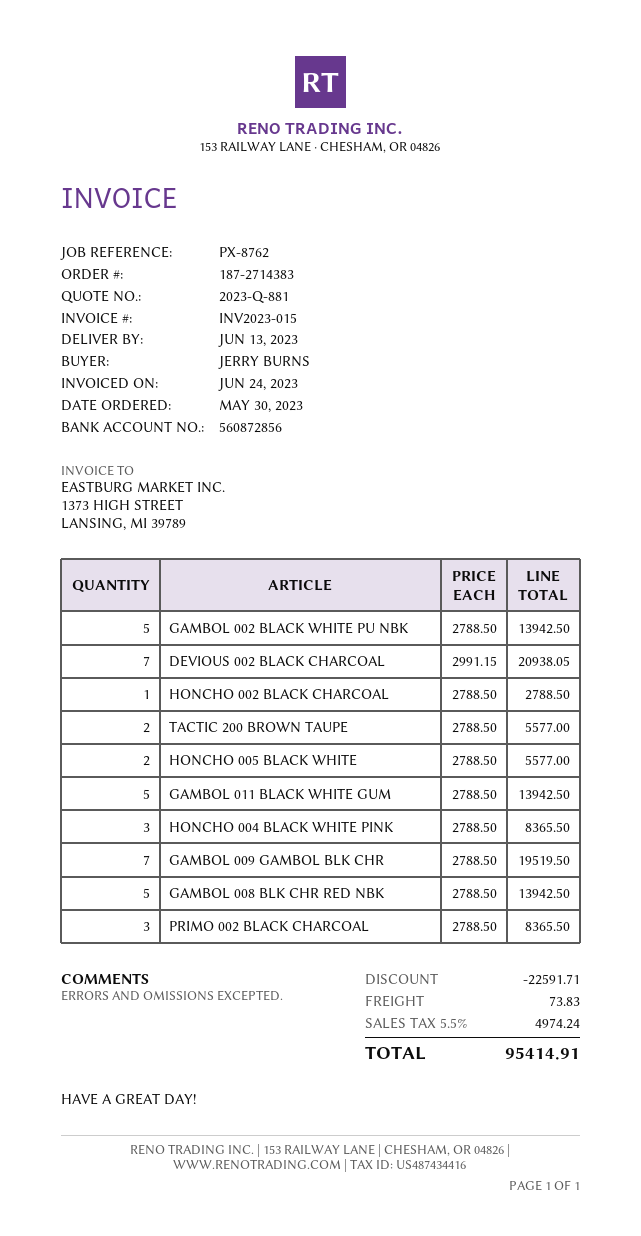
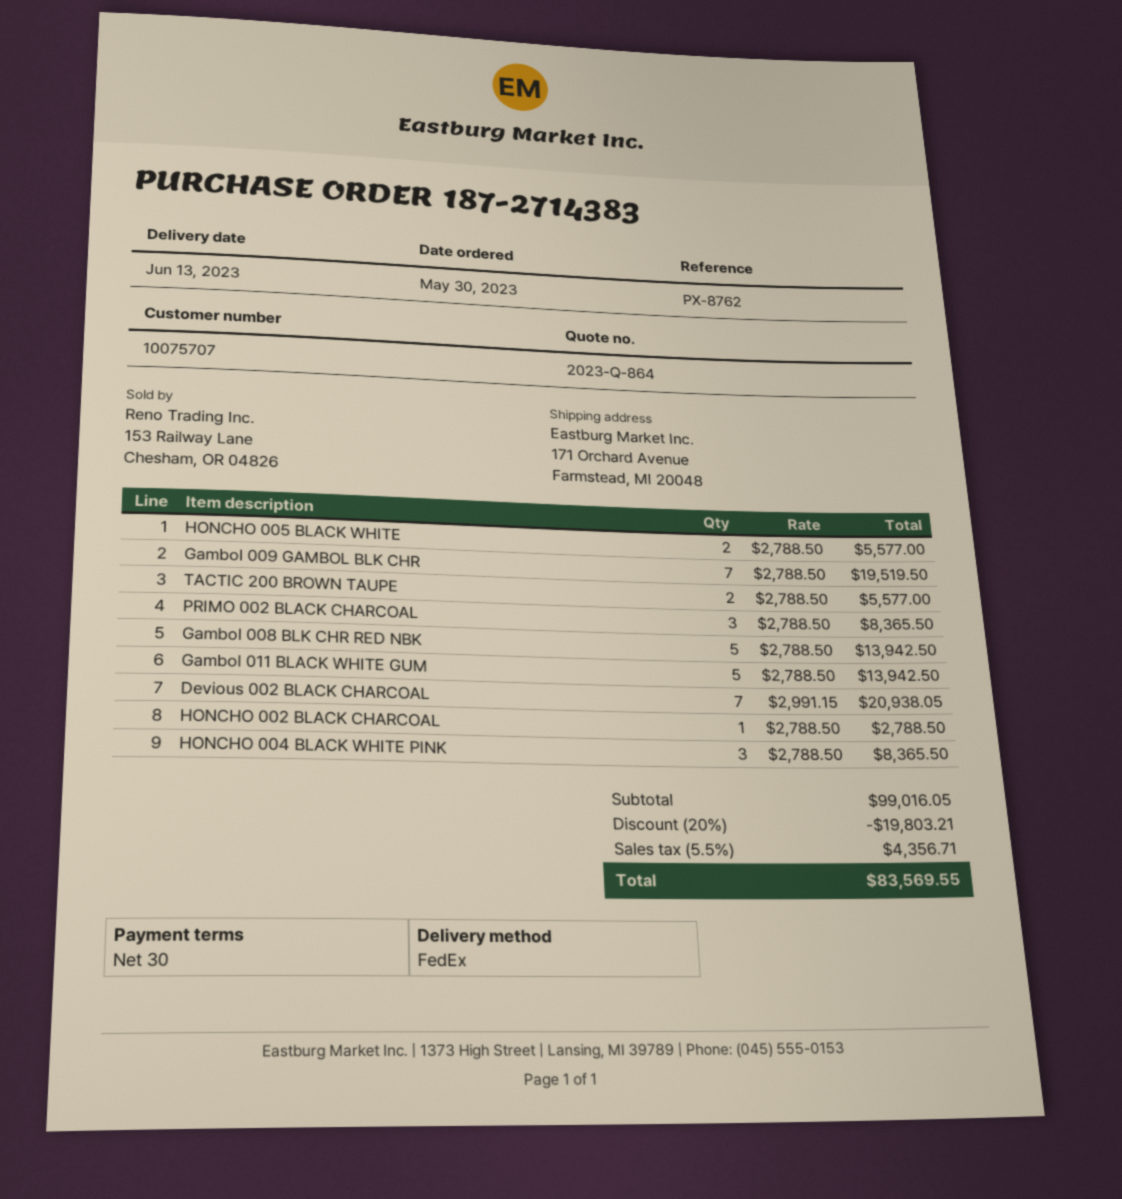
quote number: 2023-Q-881 -> 2023-Q-864
GAMBOL 002 BLACK WHITE PU NBK: 5 x 2788.50 = 13942.50 -> none
discount: 22591.71 -> 19803.21
shipping: 73.83 -> none
tax: 5.5% = 4974.24 -> 5.5% = 4356.71
total: 95414.91 -> 83569.55

